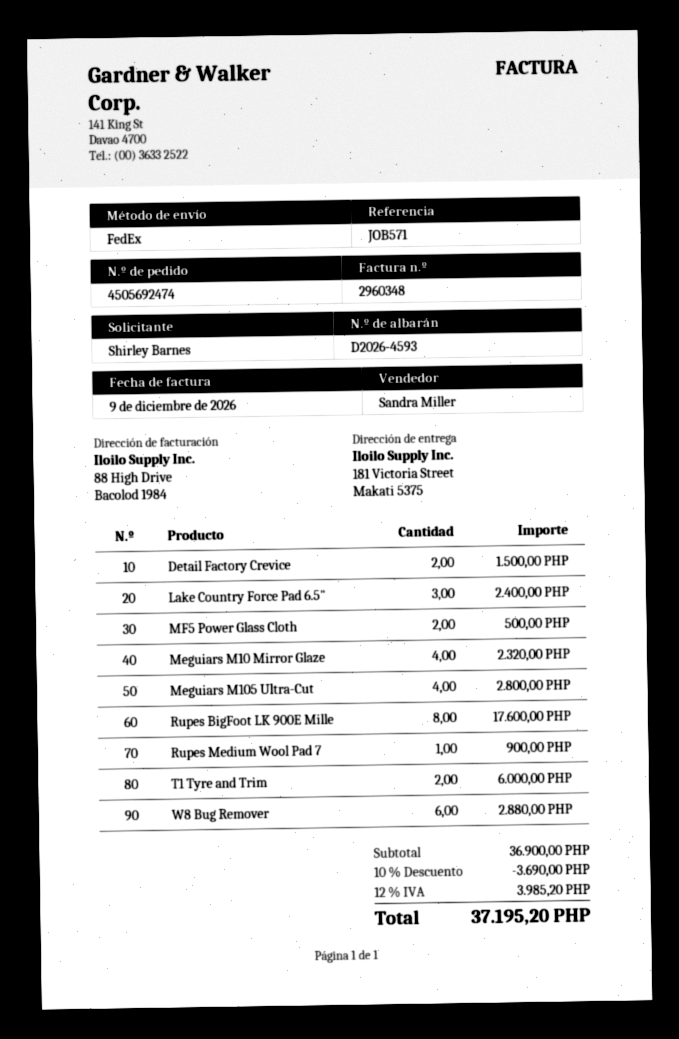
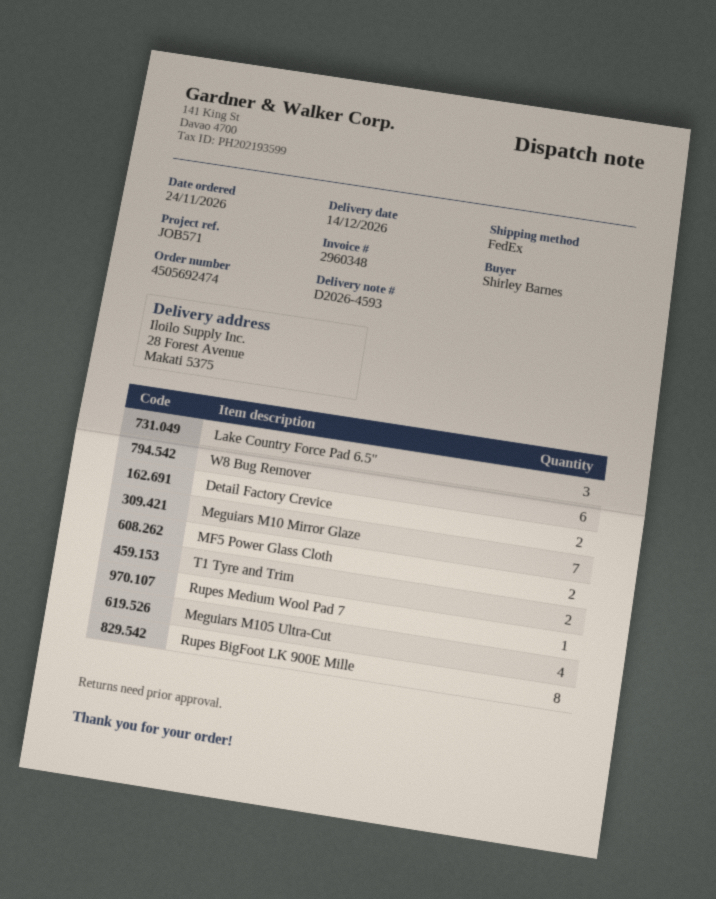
ship to: 181 Victoria Street, Makati 5375 -> 28 Forest Avenue, Makati 5375
Meguiars M10 Mirror Glaze: 4 -> 7

